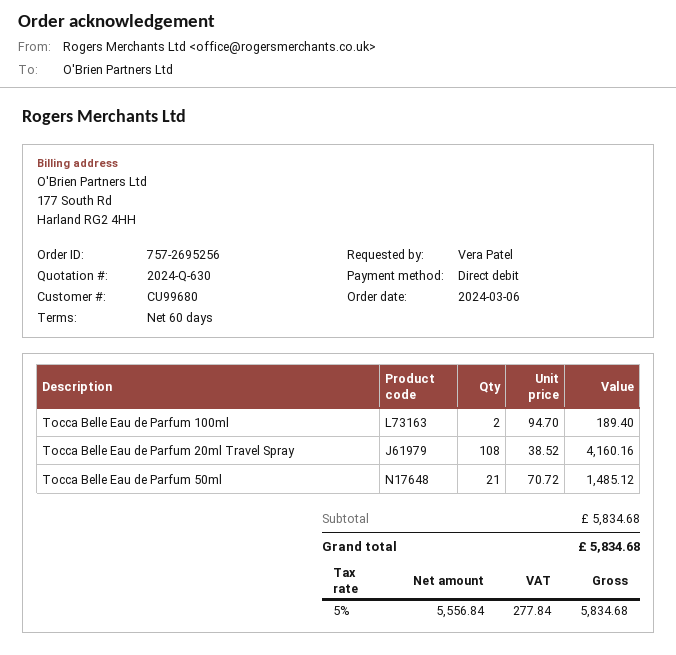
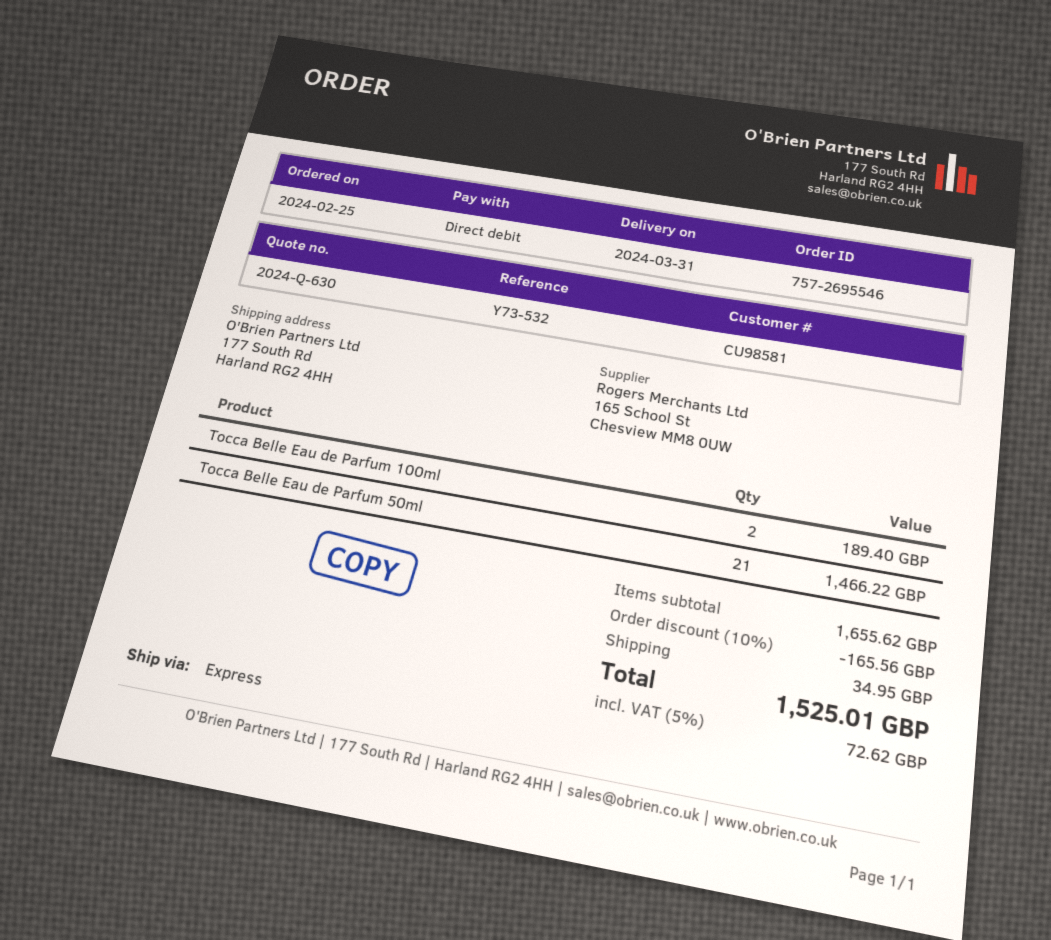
order number: 757-2695256 -> 757-2695546
order date: 2024-03-06 -> 2024-02-25
customer number: CU99680 -> CU98581
Tocca Belle Eau de Parfum 20ml Travel Spray: 108 for 4160.16 -> none
Tocca Belle Eau de Parfum 50ml: 21 for 1485.12 -> 21 for 1466.22
subtotal: 5834.68 -> 1655.62
discount: none -> 10% = 165.56
shipping: none -> 34.95
tax: 5% = 277.84 -> 5% = 72.62
total: 5834.68 -> 1525.01

